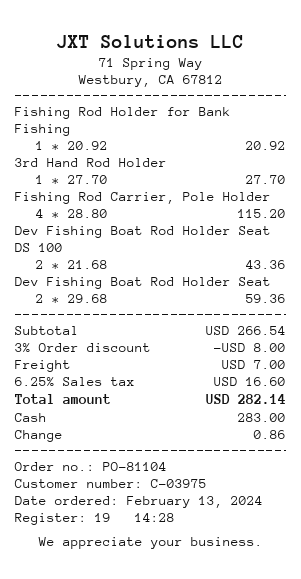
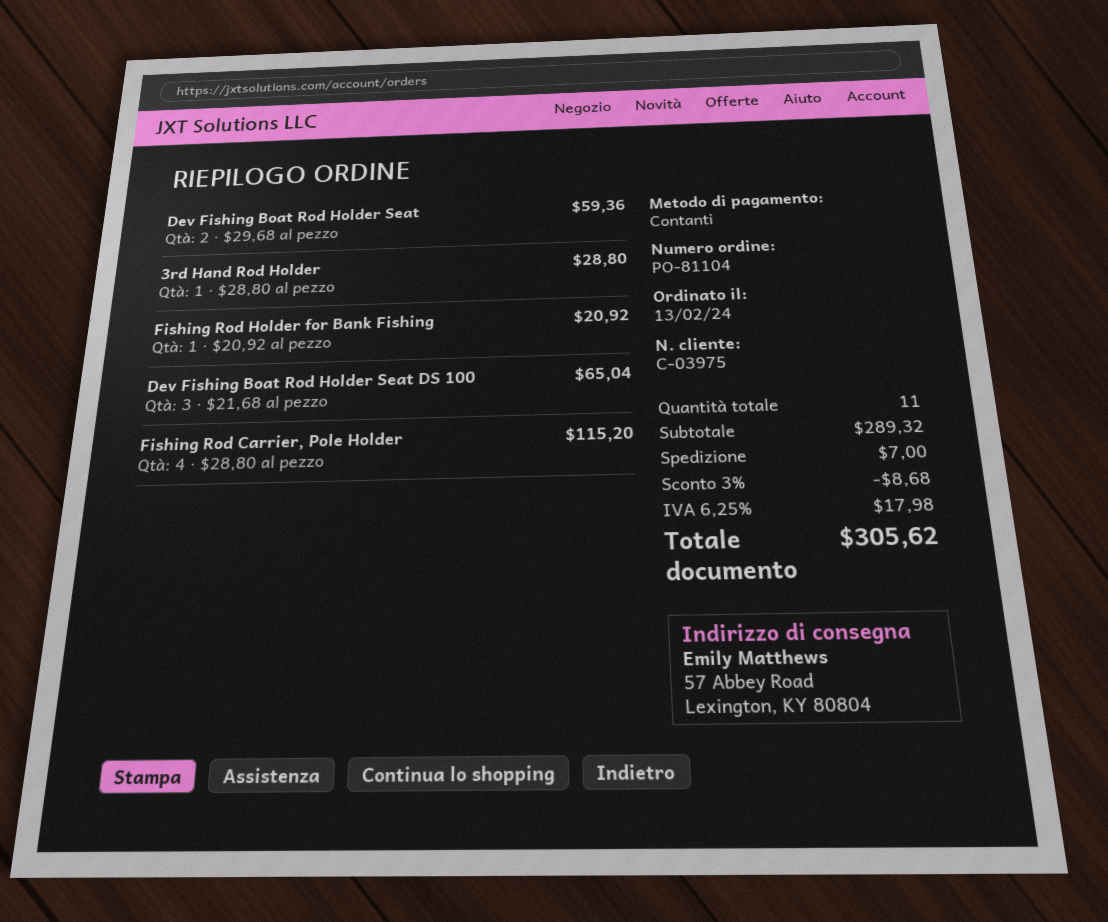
3rd Hand Rod Holder: 1 x 27.70 = 27.70 -> 1 x 28.80 = 28.80
Dev Fishing Boat Rod Holder Seat DS 100: 2 x 21.68 = 43.36 -> 3 x 21.68 = 65.04
subtotal: 266.54 -> 289.32
discount: 3% = 8.00 -> 3% = 8.68
tax: 6.25% = 16.60 -> 6.25% = 17.98
total: 282.14 -> 305.62

